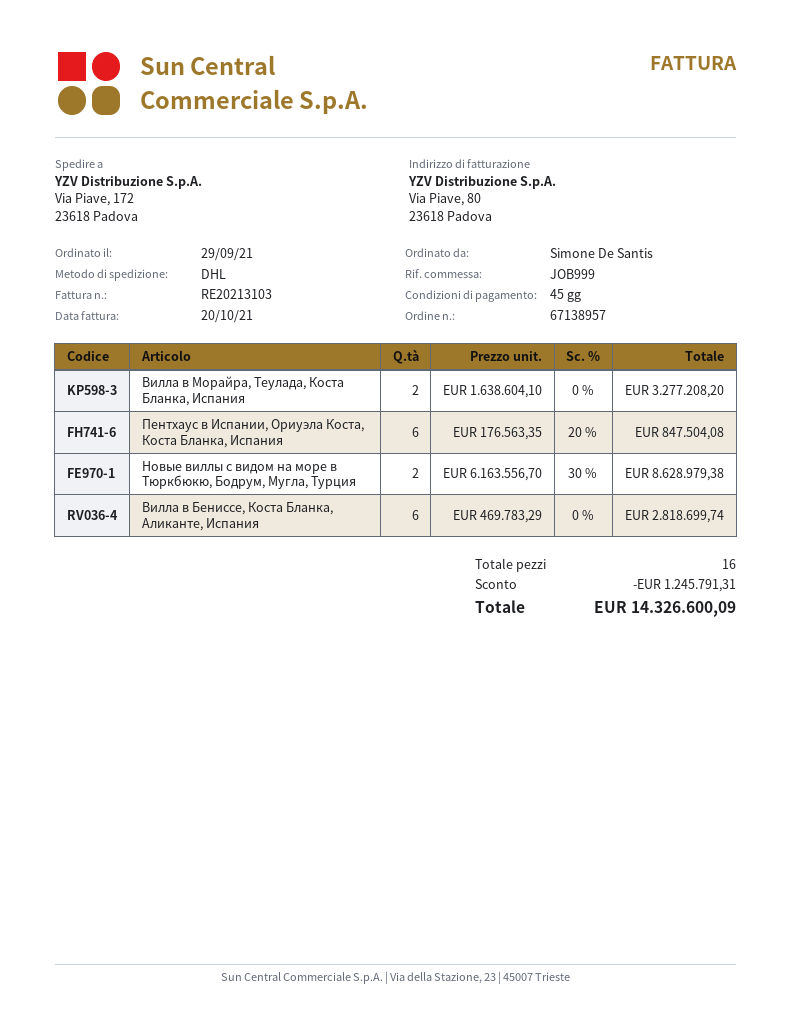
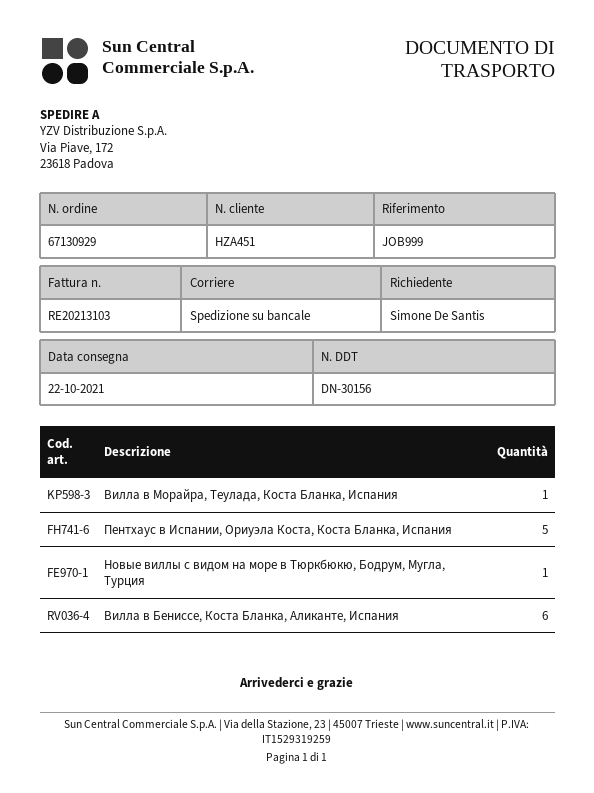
order number: 67138957 -> 67130929
shipping method: DHL -> pallet freight
Вилла в Морайра, Теулада, Коста Бланка, Испания: 2 -> 1
Пентхаус в Испании, Ориуэла Коста, Коста Бланка, Испания: 6 -> 5
Новые виллы с видом на море в Тюркбюкю, Бодрум, Мугла, Турция: 2 -> 1

